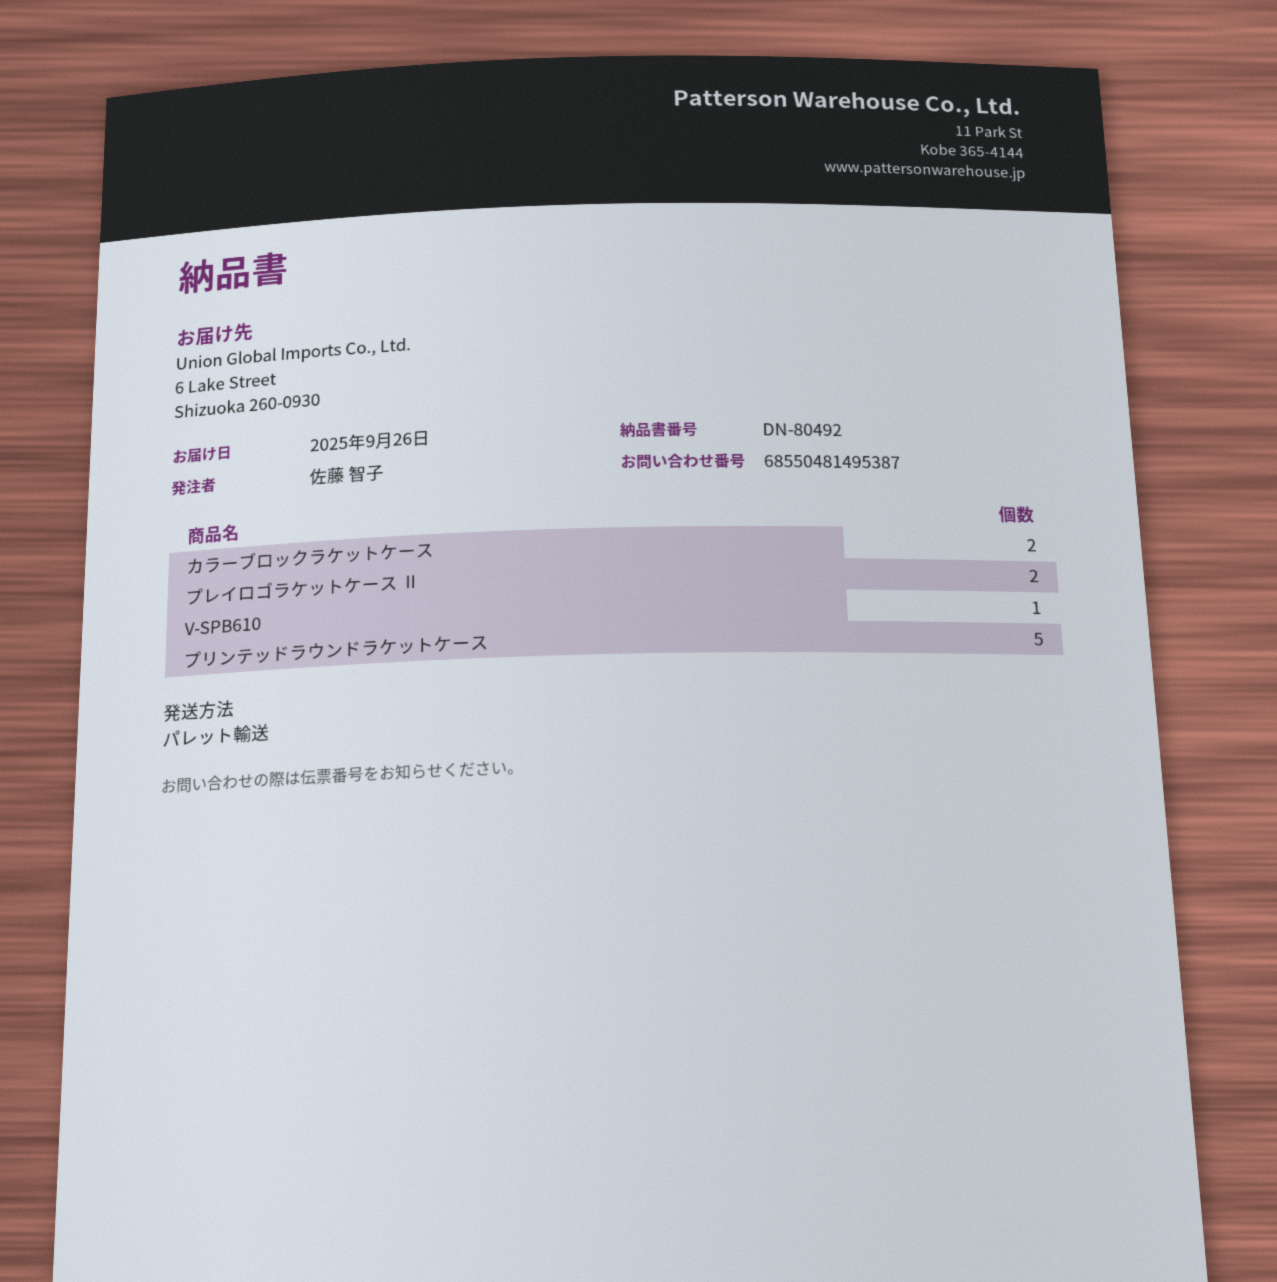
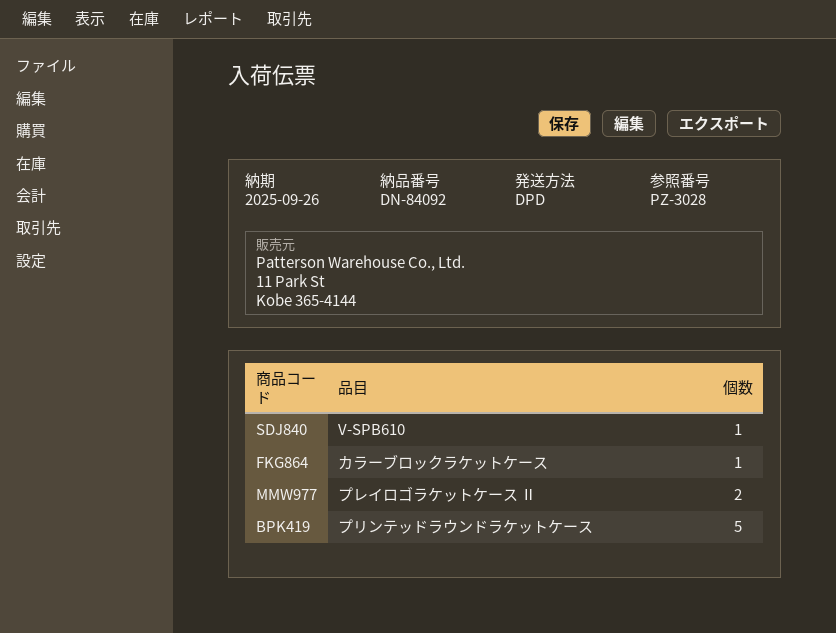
delivery note number: DN-80492 -> DN-84092
shipping method: pallet freight -> DPD
カラーブロックラケットケース: 2 -> 1

